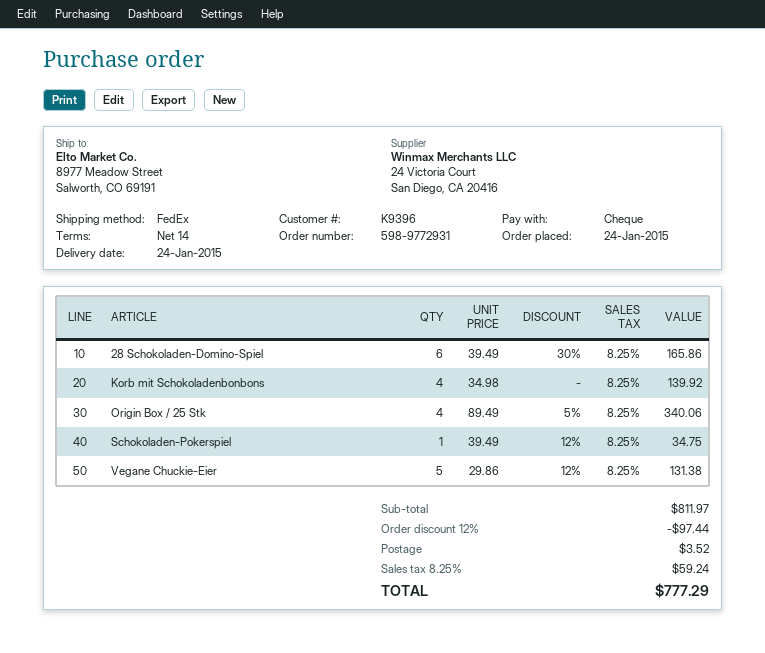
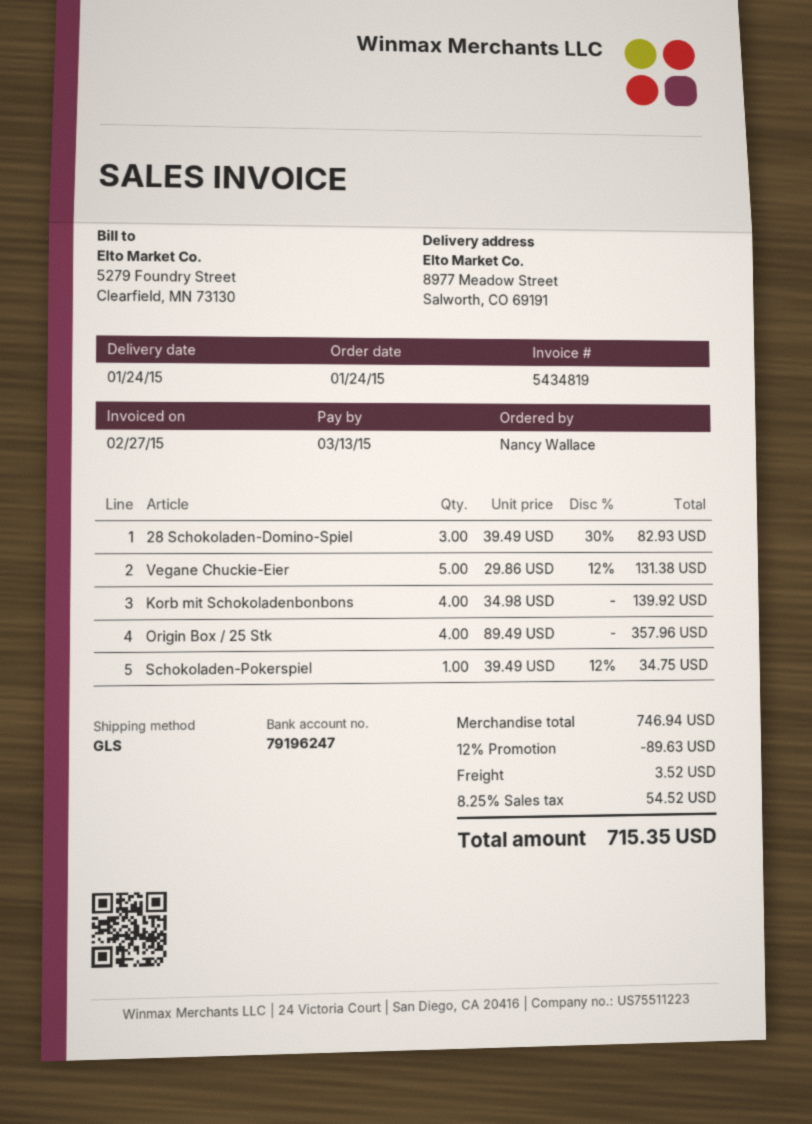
shipping method: FedEx -> GLS
28 Schokoladen-Domino-Spiel: 6 x 39.49 - 30% = 165.86 -> 3 x 39.49 - 30% = 82.93
Origin Box / 25 Stk: 4 x 89.49 - 5% = 340.06 -> 4 x 89.49 = 357.96
subtotal: 811.97 -> 746.94
discount: 12% = 97.44 -> 12% = 89.63
tax: 8.25% = 59.24 -> 8.25% = 54.52
total: 777.29 -> 715.35

